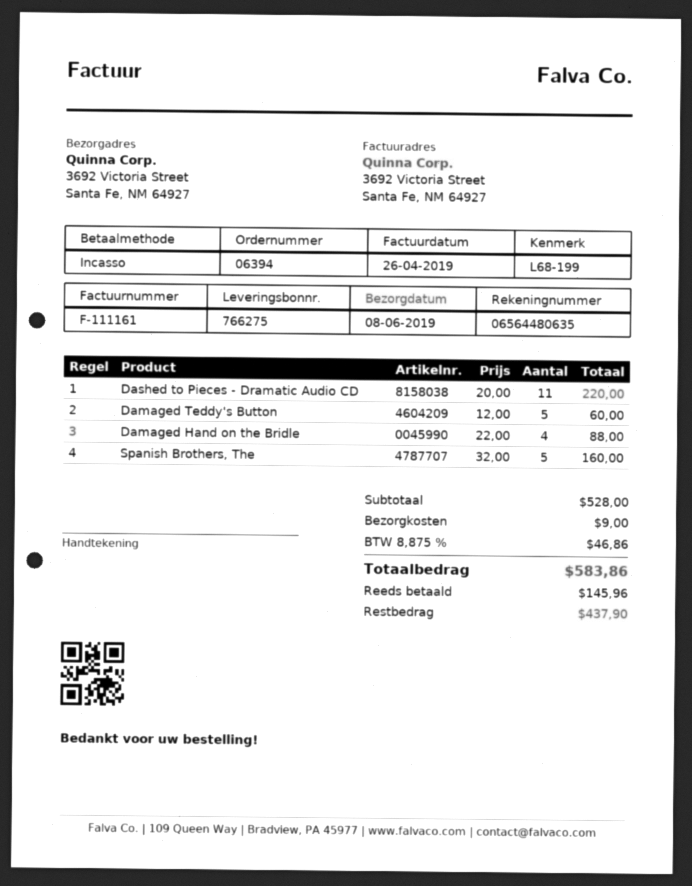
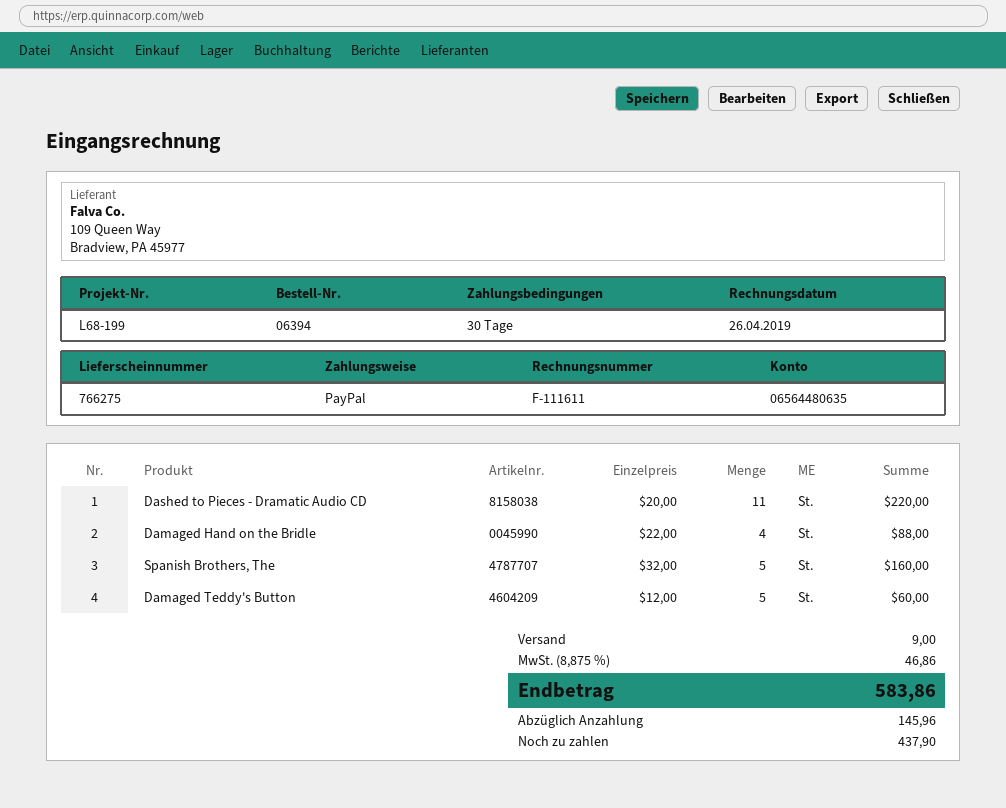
invoice number: F-111161 -> F-111611
payment method: direct debit -> PayPal

